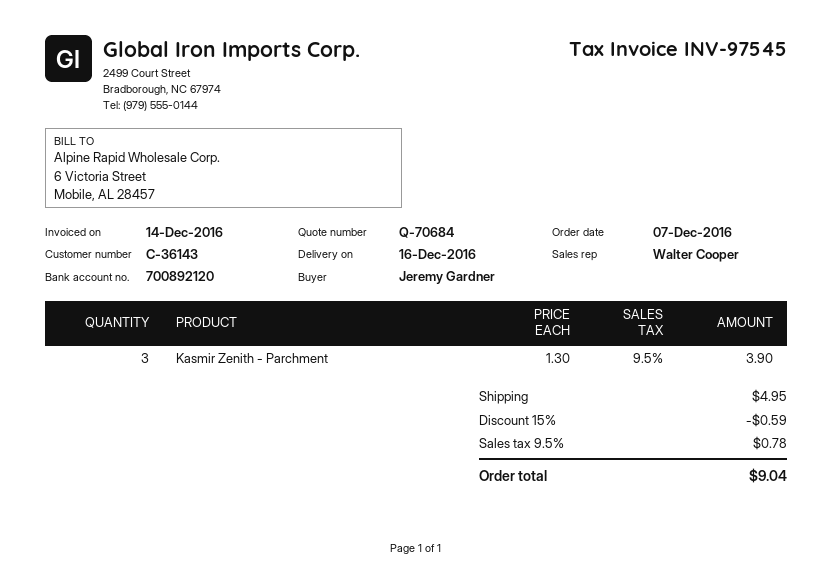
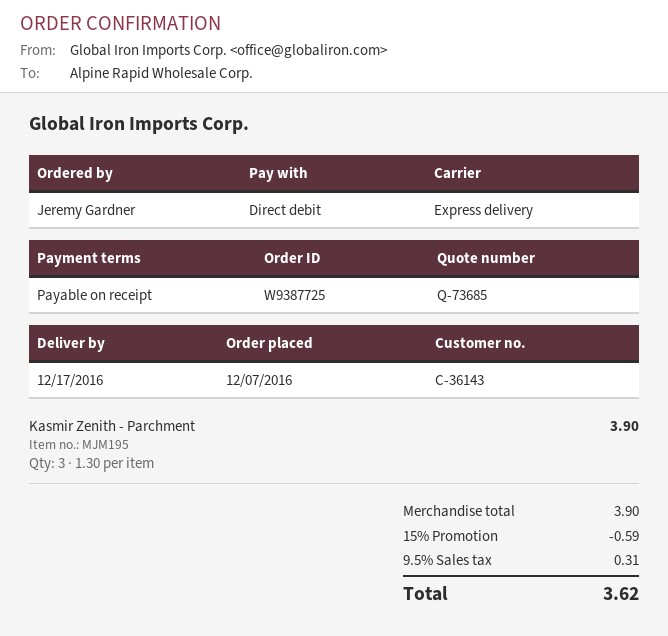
quote number: Q-70684 -> Q-73685
delivery date: 2016-12-16 -> 2016-12-17
shipping: 4.95 -> none
tax: 9.5% = 0.78 -> 9.5% = 0.31
total: 9.04 -> 3.62

